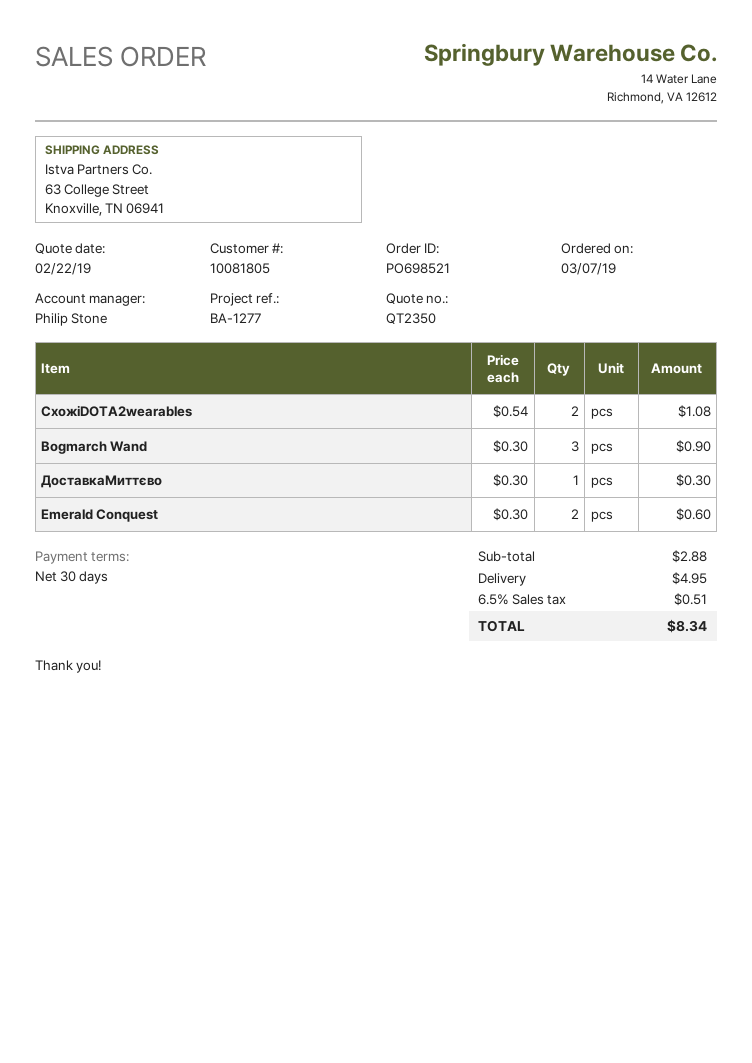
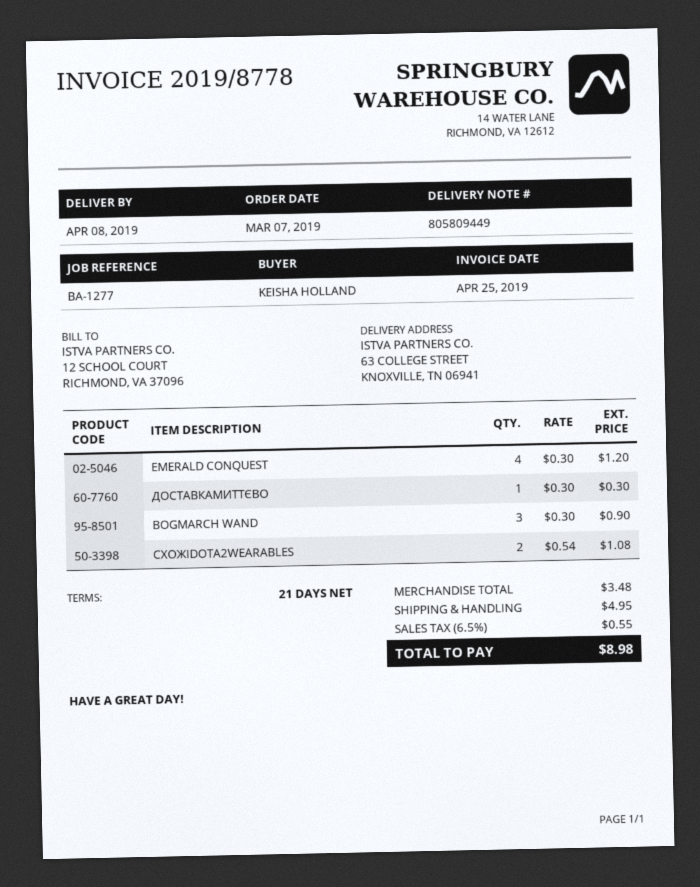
payment terms: 30 days -> 21 days
Emerald Conquest: 2 x 0.30 = 0.60 -> 4 x 0.30 = 1.20
subtotal: 2.88 -> 3.48
tax: 6.5% = 0.51 -> 6.5% = 0.55
total: 8.34 -> 8.98

